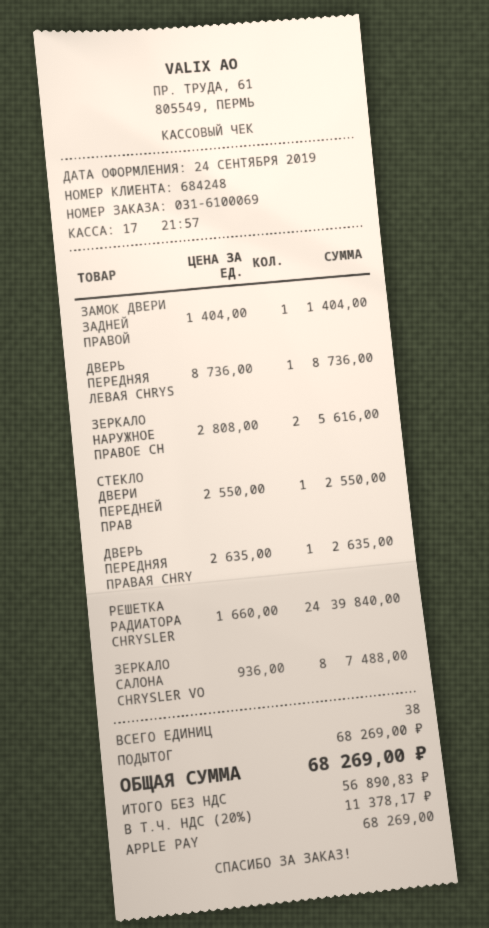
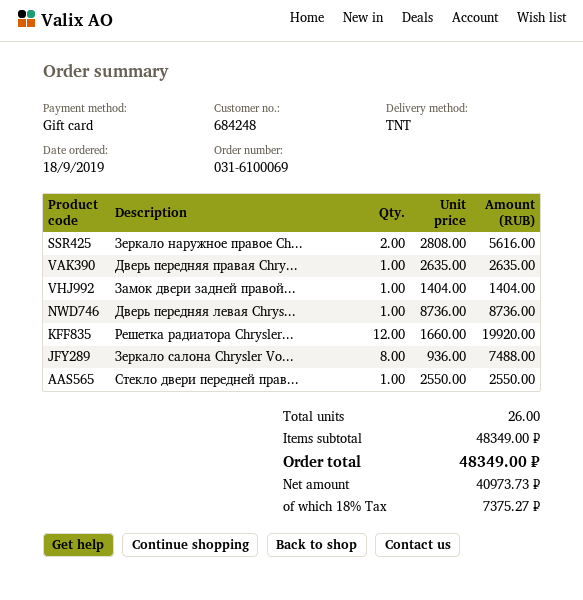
order date: 2019-09-24 -> 2019-09-18
payment method: Apple Pay -> gift card
РЕШЕТКА РАДИАТОРА CHRYSLER: 24 x 1660.00 = 39840.00 -> 12 x 1660.00 = 19920.00
total quantity: 38 -> 26
subtotal: 68269.00 -> 48349.00
net: 56890.83 -> 40973.73
tax: 20% = 11378.17 -> 18% = 7375.27
total: 68269.00 -> 48349.00

